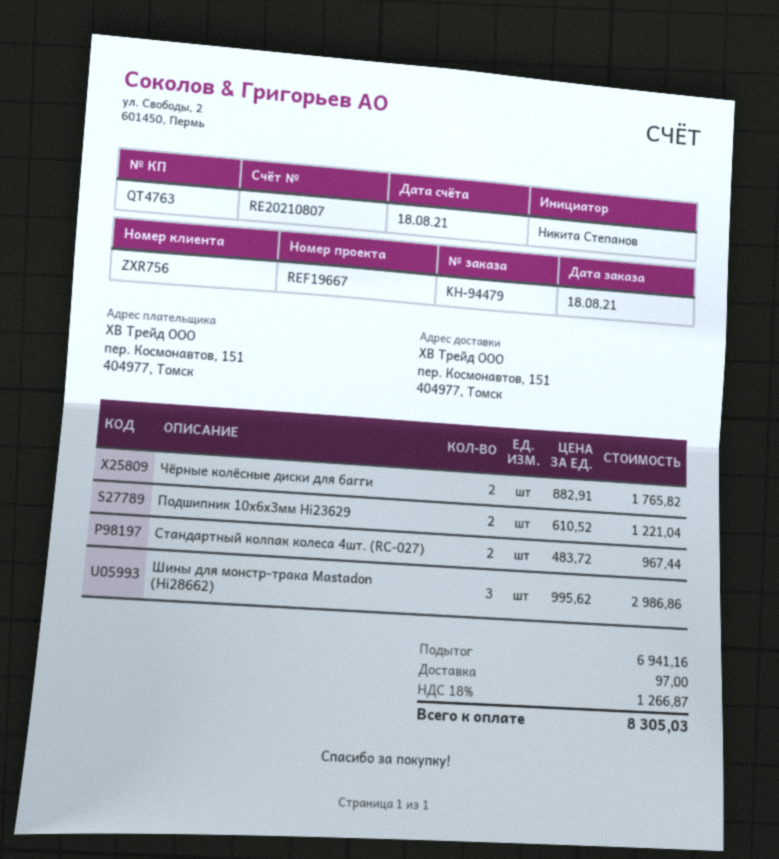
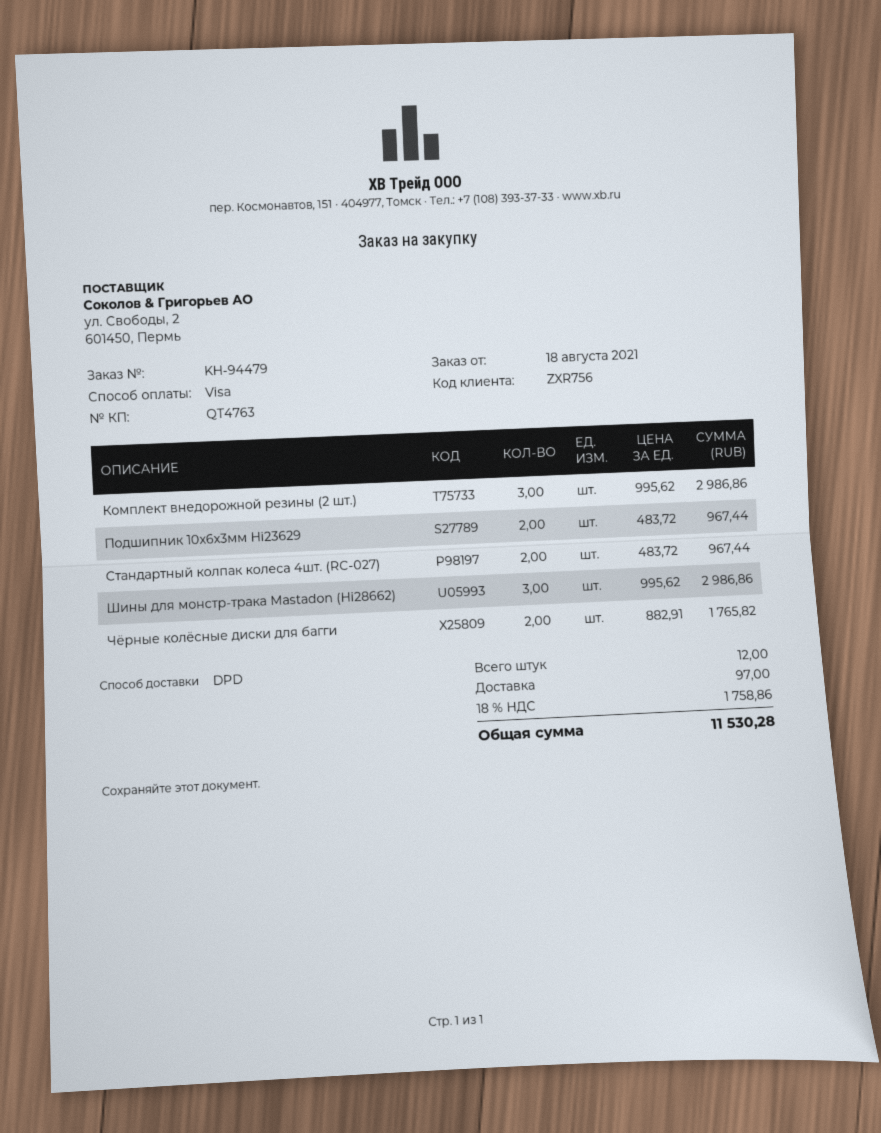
Подшипник 10x6x3мм Hi23629: 2 x 610.52 = 1221.04 -> 2 x 483.72 = 967.44
Комплект внедорожной резины (2 шт.): none -> 3 x 995.62 = 2986.86
tax: 18% = 1266.87 -> 18% = 1758.86
total: 8305.03 -> 11530.28

